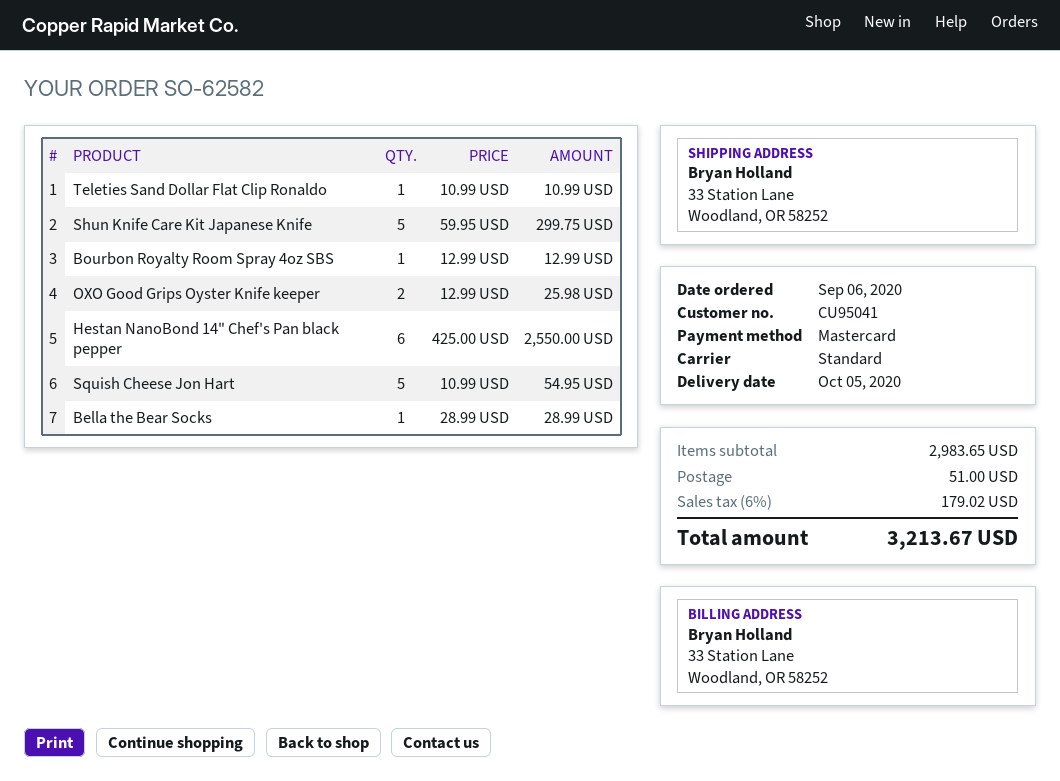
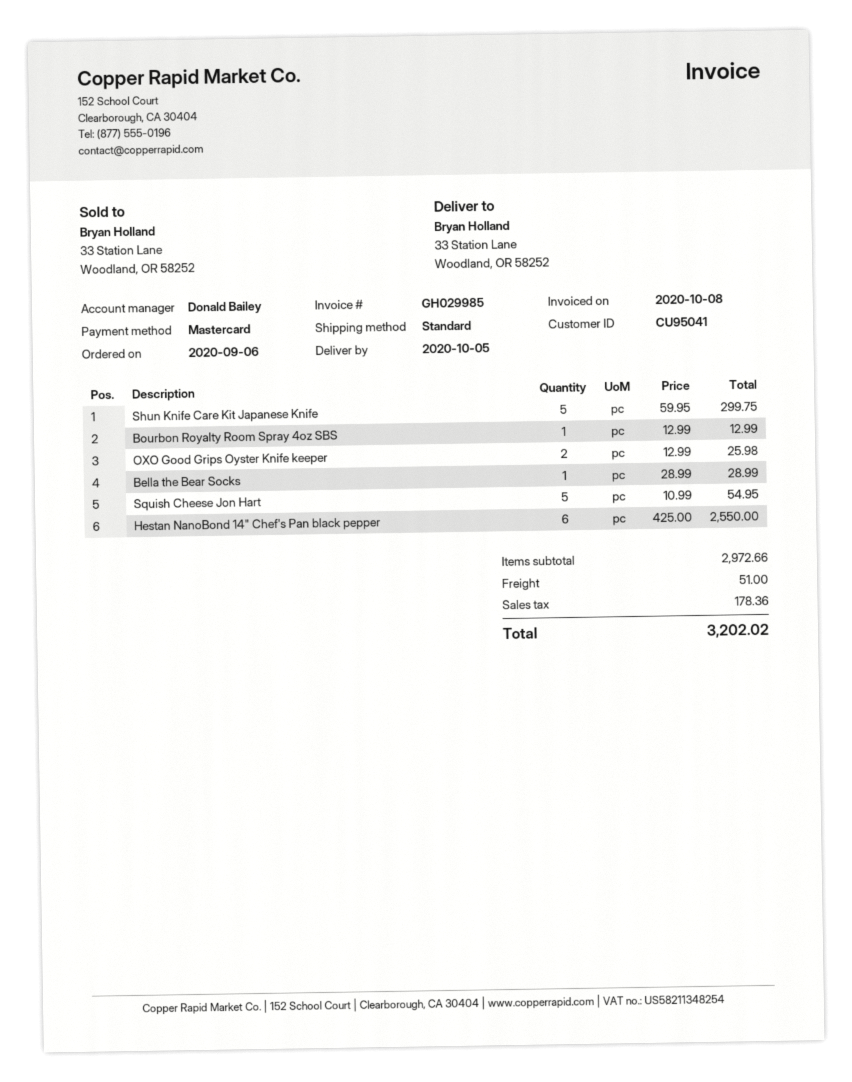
Teleties Sand Dollar Flat Clip Ronaldo: 1 x 10.99 = 10.99 -> none
subtotal: 2983.65 -> 2972.66
tax: 179.02 -> 178.36
total: 3213.67 -> 3202.02

